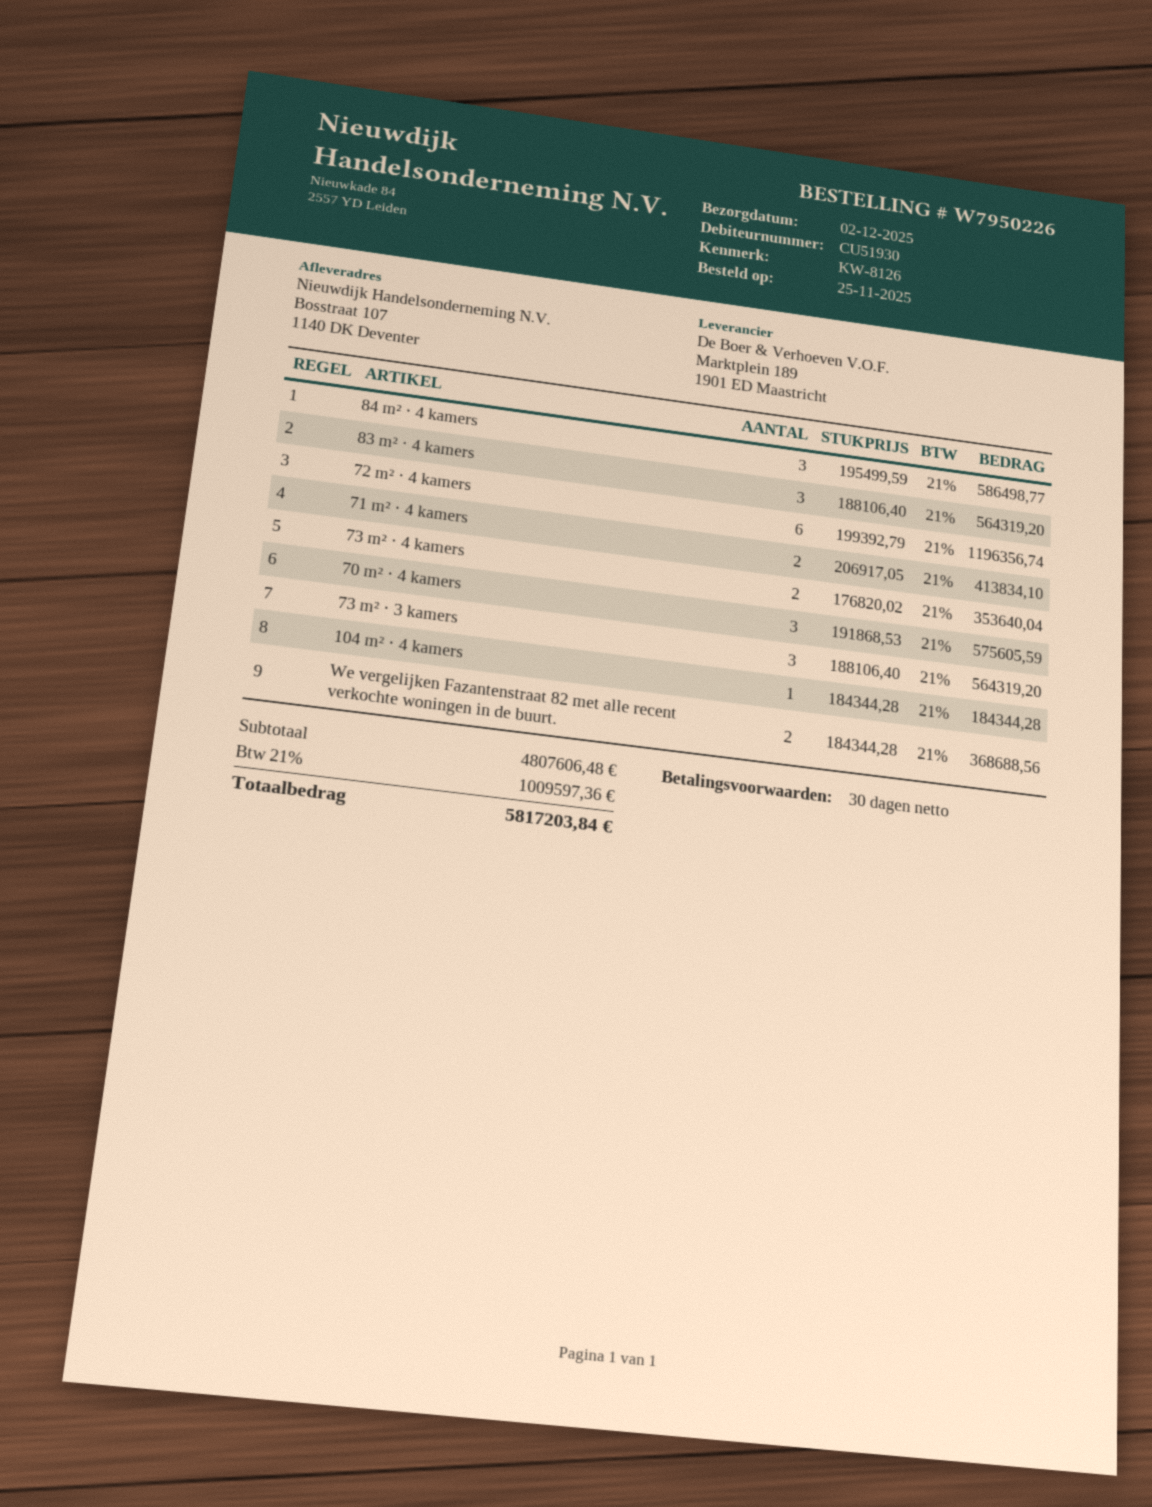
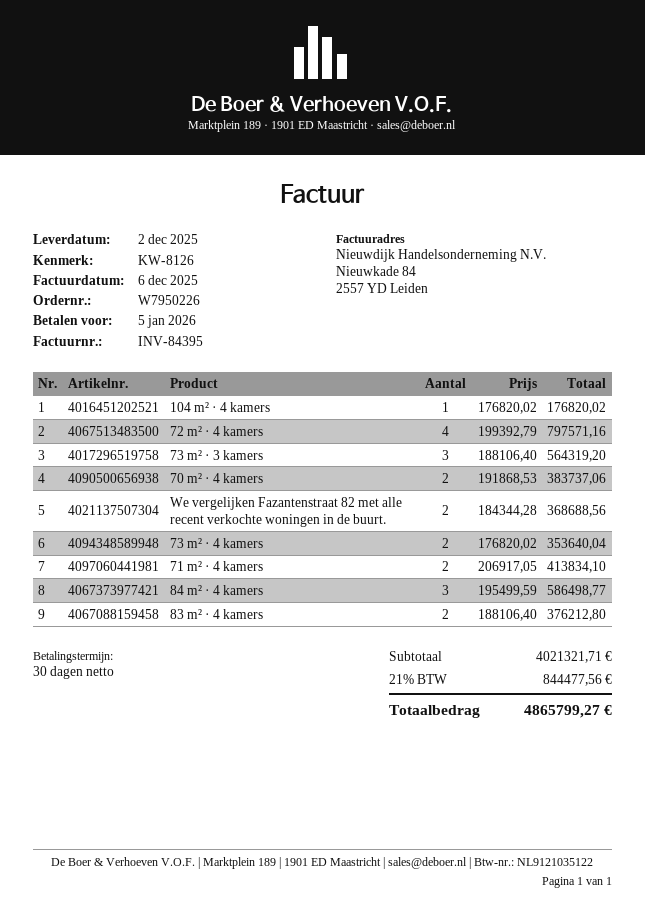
83 m² · 4 kamers: 3 x 188106.40 = 564319.20 -> 2 x 188106.40 = 376212.80
72 m² · 4 kamers: 6 x 199392.79 = 1196356.74 -> 4 x 199392.79 = 797571.16
70 m² · 4 kamers: 3 x 191868.53 = 575605.59 -> 2 x 191868.53 = 383737.06
104 m² · 4 kamers: 1 x 184344.28 = 184344.28 -> 1 x 176820.02 = 176820.02
subtotal: 4807606.48 -> 4021321.71
tax: 21% = 1009597.36 -> 21% = 844477.56
total: 5817203.84 -> 4865799.27

